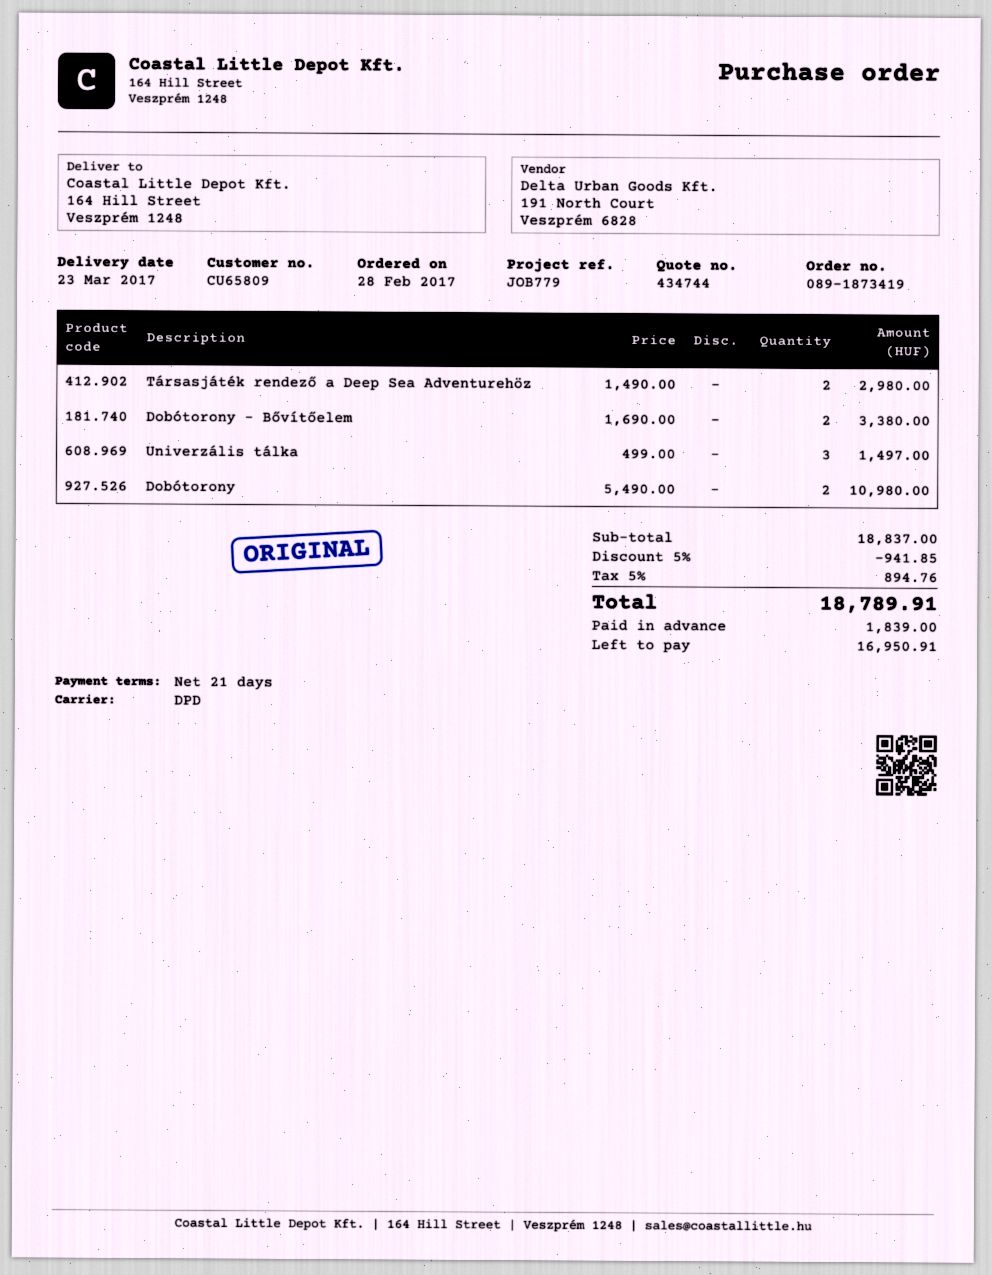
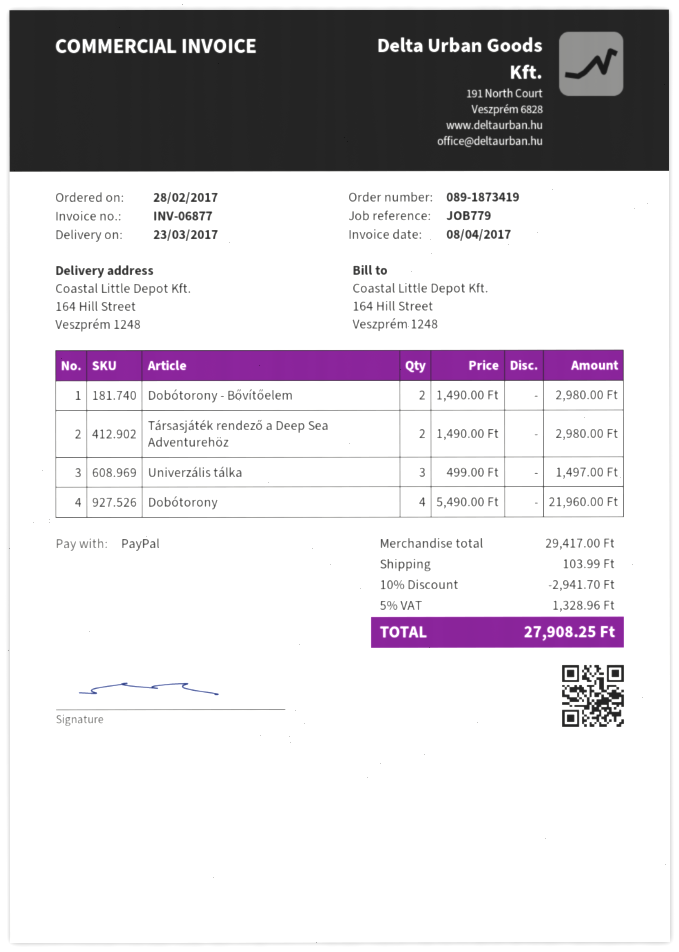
Dobótorony - Bővítőelem: 2 x 1690.00 = 3380.00 -> 2 x 1490.00 = 2980.00
Dobótorony: 2 x 5490.00 = 10980.00 -> 4 x 5490.00 = 21960.00
subtotal: 18837.00 -> 29417.00
discount: 5% = 941.85 -> 10% = 2941.70
shipping: none -> 103.99
tax: 5% = 894.76 -> 5% = 1328.96
total: 18789.91 -> 27908.25

